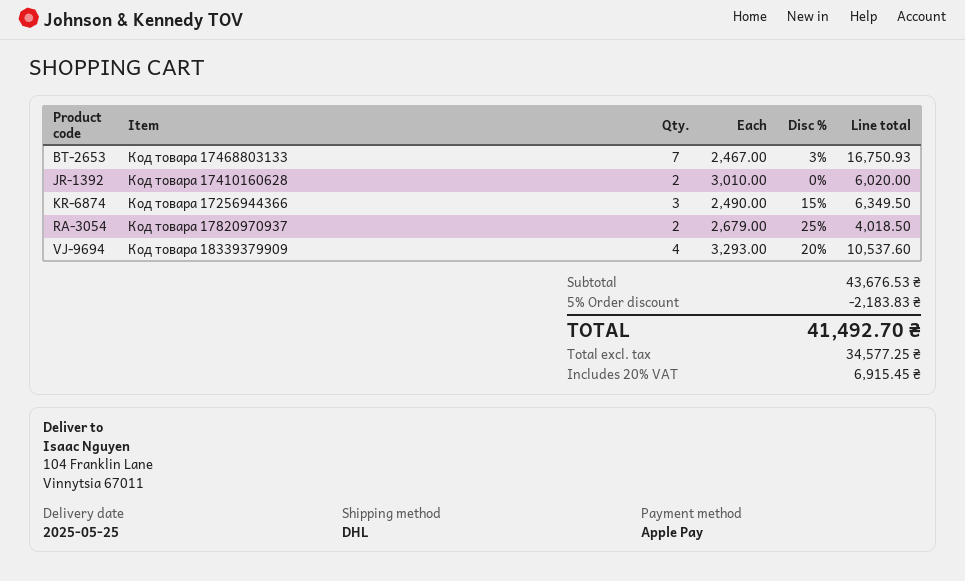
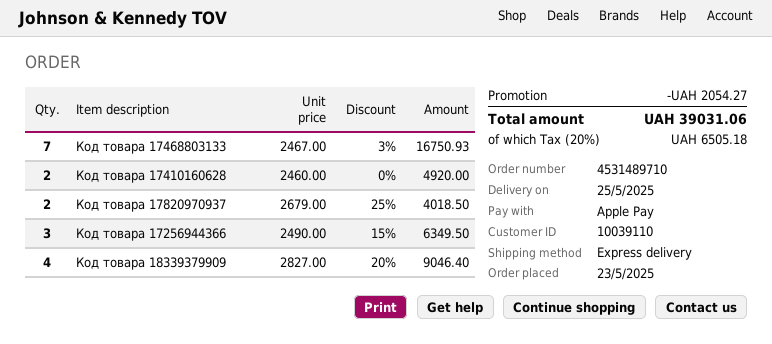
shipping method: DHL -> express
Код товара 17410160628: 2 x 3010.00 = 6020.00 -> 2 x 2460.00 = 4920.00
Код товара 18339379909: 4 x 3293.00 - 20% = 10537.60 -> 4 x 2827.00 - 20% = 9046.40
discount: 2183.83 -> 2054.27
tax: 20% = 6915.45 -> 20% = 6505.18
total: 41492.70 -> 39031.06

